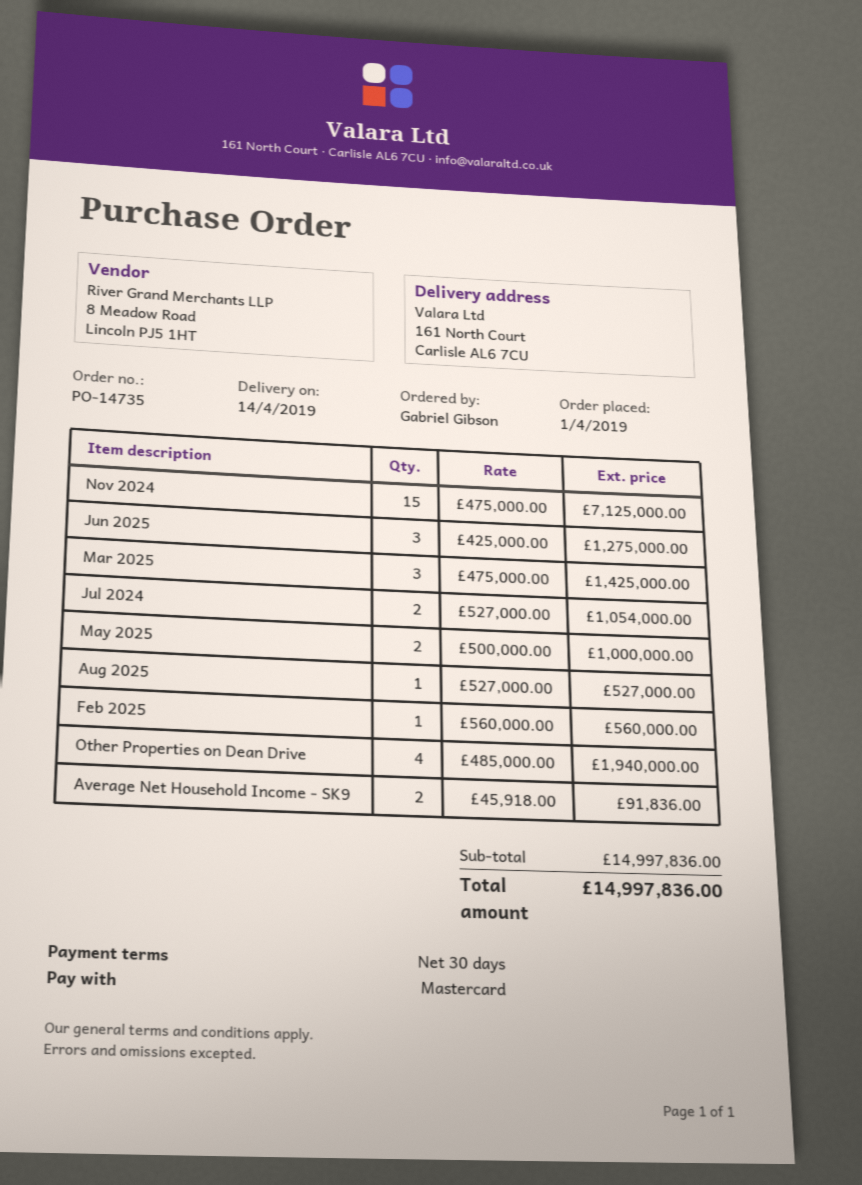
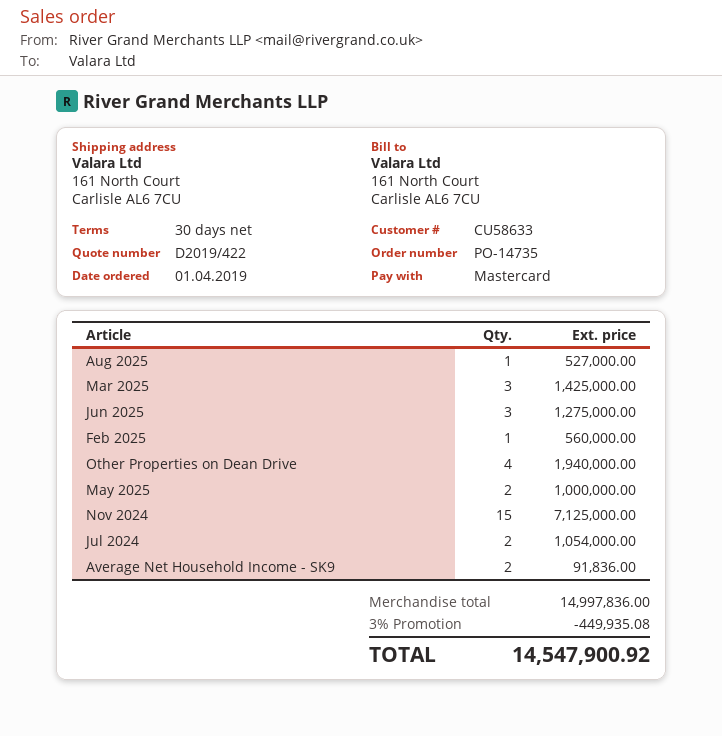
discount: none -> 3% = 449935.08
total: 14997836.00 -> 14547900.92

